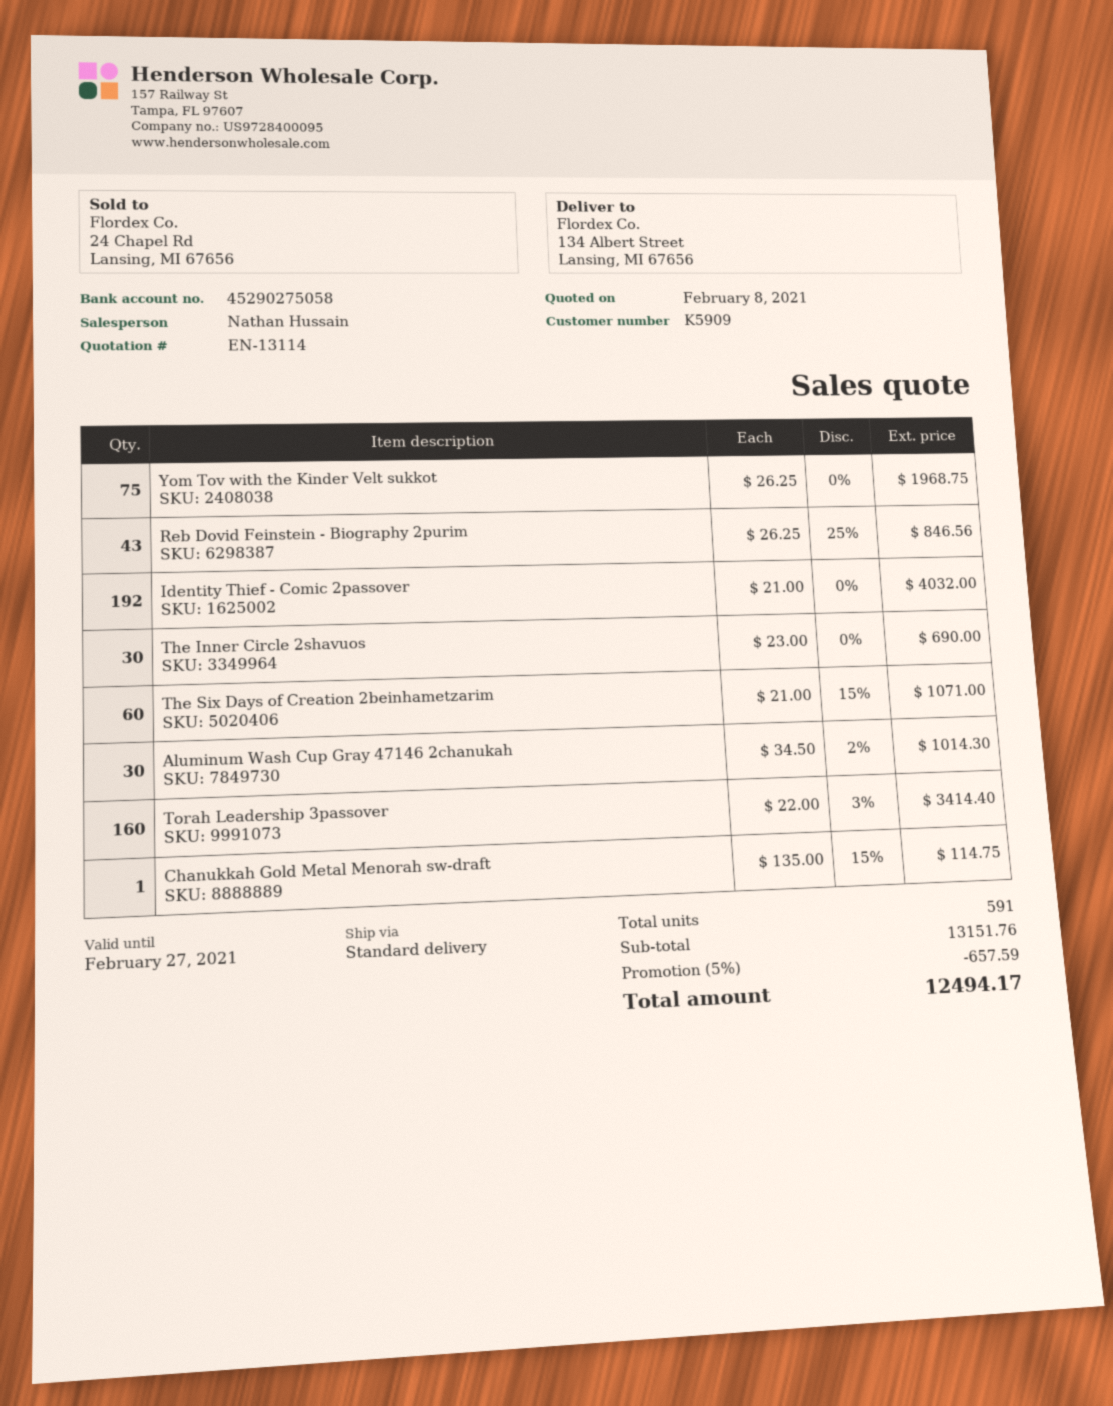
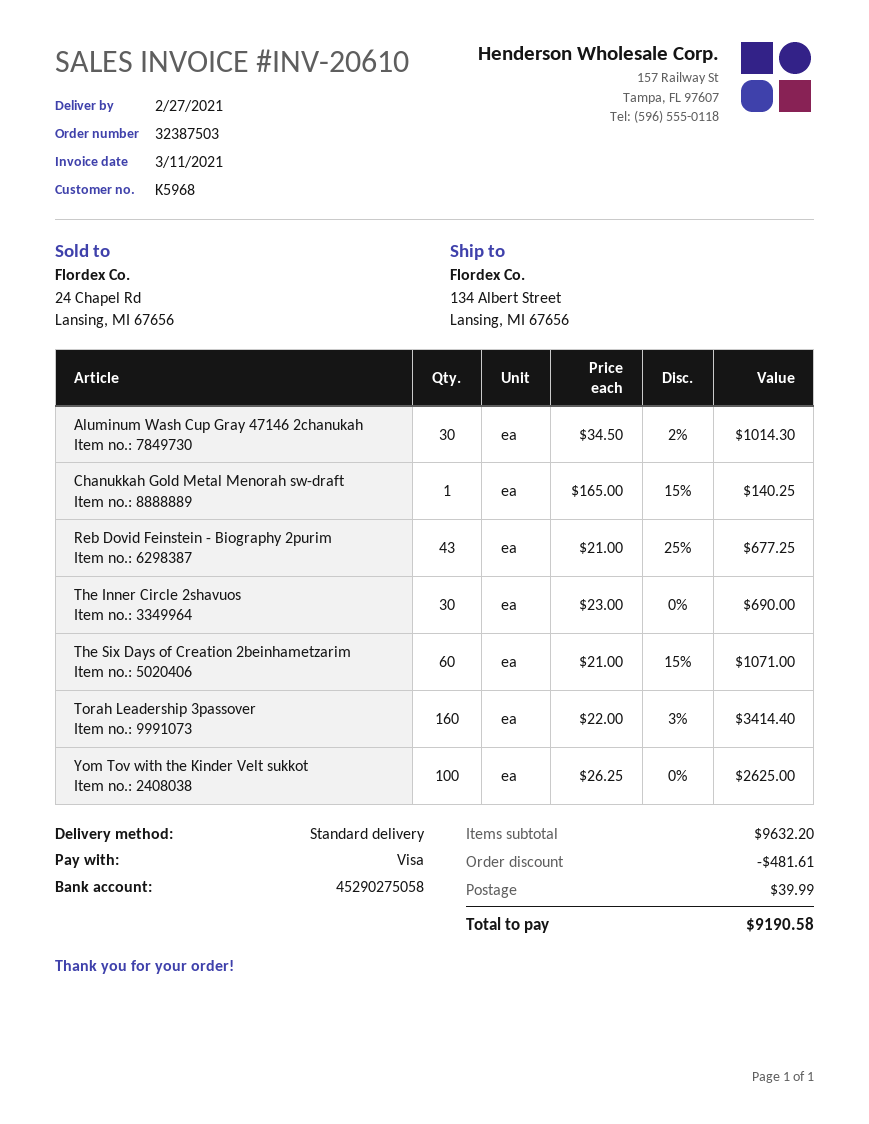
customer number: K5909 -> K5968
Yom Tov with the Kinder Velt sukkot: 75 x 26.25 = 1968.75 -> 100 x 26.25 = 2625.00
Reb Dovid Feinstein - Biography 2purim: 43 x 26.25 - 25% = 846.56 -> 43 x 21.00 - 25% = 677.25
Identity Thief - Comic 2passover: 192 x 21.00 = 4032.00 -> none
Chanukkah Gold Metal Menorah sw-draft: 1 x 135.00 - 15% = 114.75 -> 1 x 165.00 - 15% = 140.25
subtotal: 13151.76 -> 9632.20
discount: 657.59 -> 481.61
shipping: none -> 39.99
total: 12494.17 -> 9190.58

